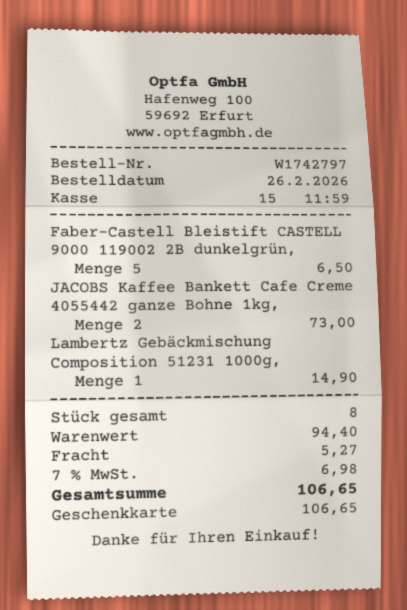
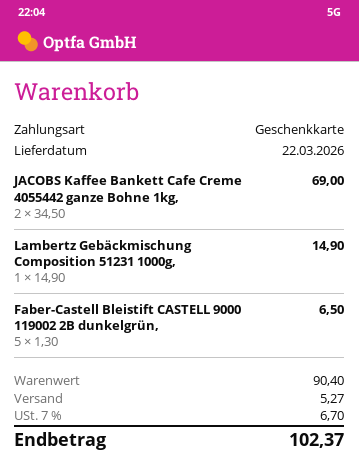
JACOBS Kaffee Bankett Cafe Creme 4055442 ganze Bohne 1kg,: 2 for 73.00 -> 2 for 69.00
subtotal: 94.40 -> 90.40
tax: 7% = 6.98 -> 7% = 6.70
total: 106.65 -> 102.37

